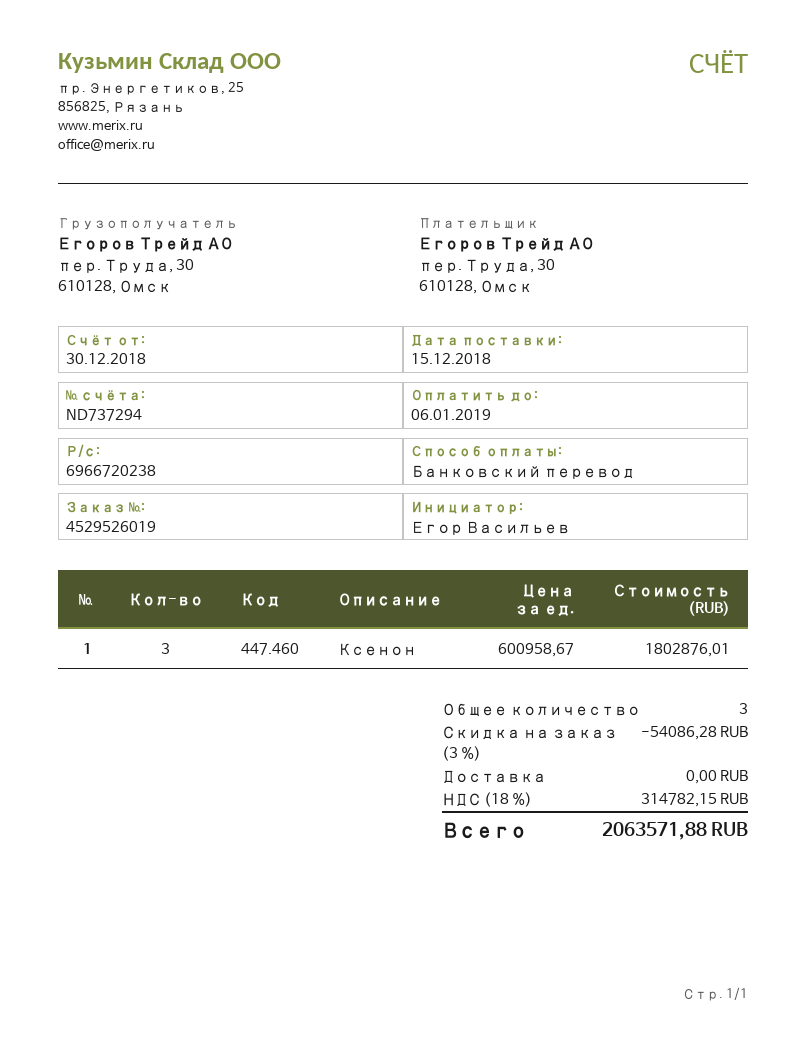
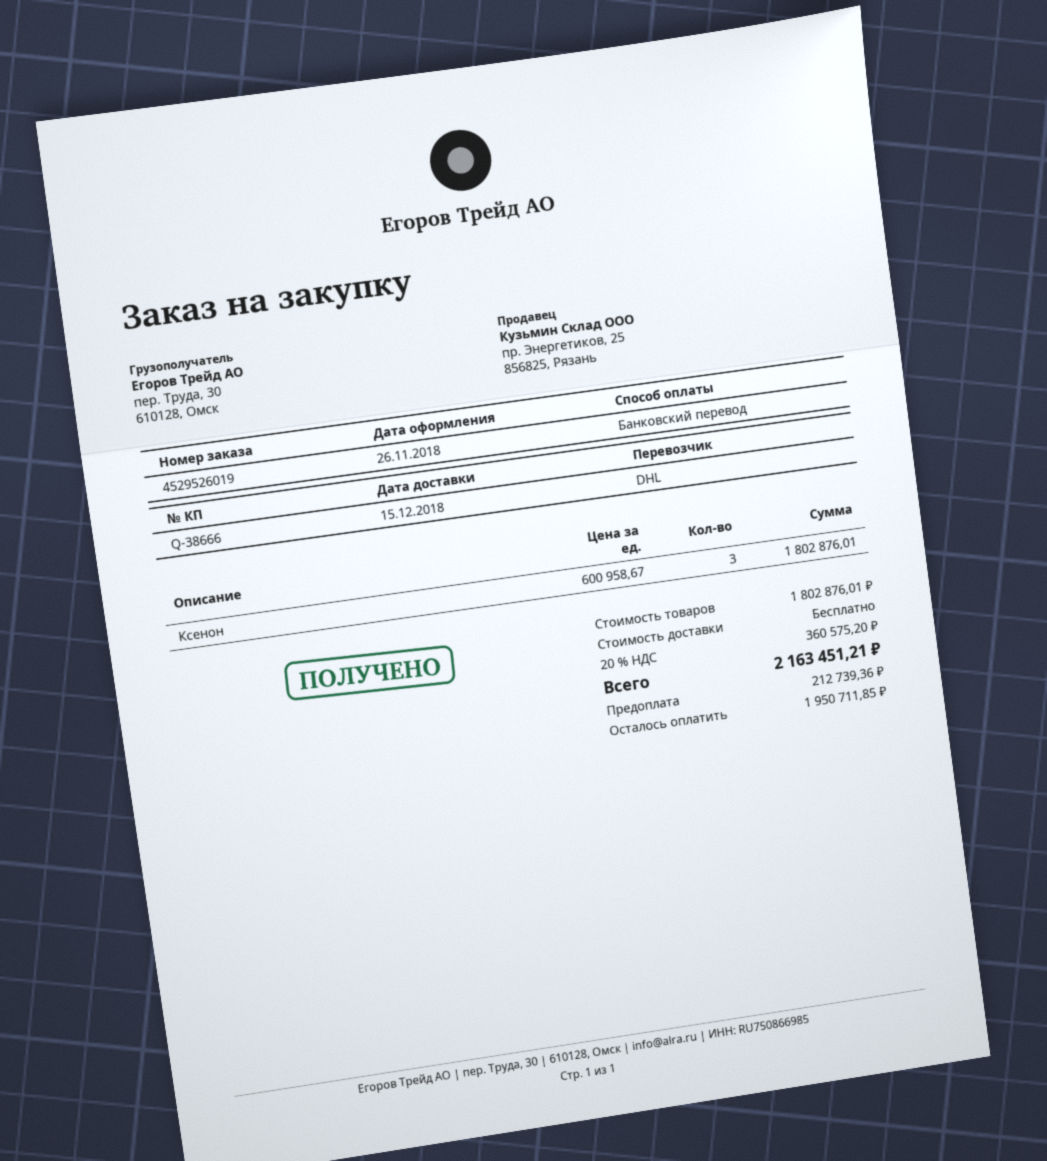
discount: 3% = 54086.28 -> none
tax: 18% = 314782.15 -> 20% = 360575.20
total: 2063571.88 -> 2163451.21

